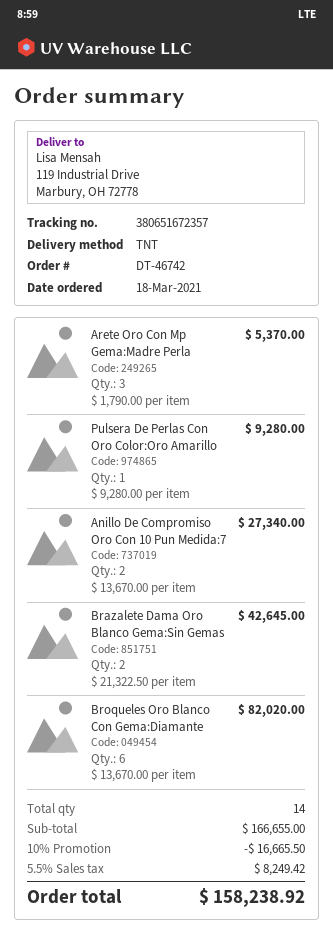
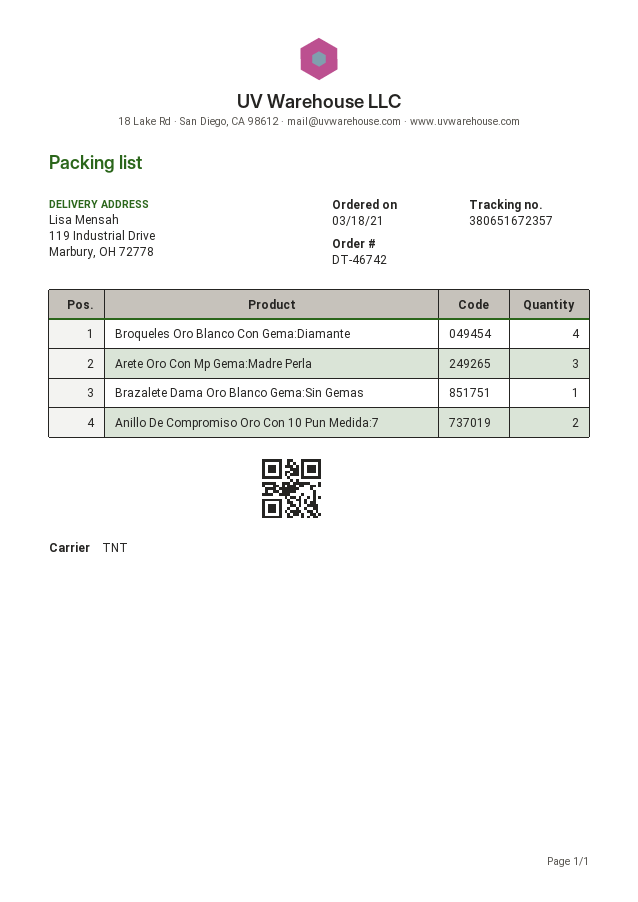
Pulsera De Perlas Con Oro Color:Oro Amarillo: 1 -> none
Brazalete Dama Oro Blanco Gema:Sin Gemas: 2 -> 1
Broqueles Oro Blanco Con Gema:Diamante: 6 -> 4

